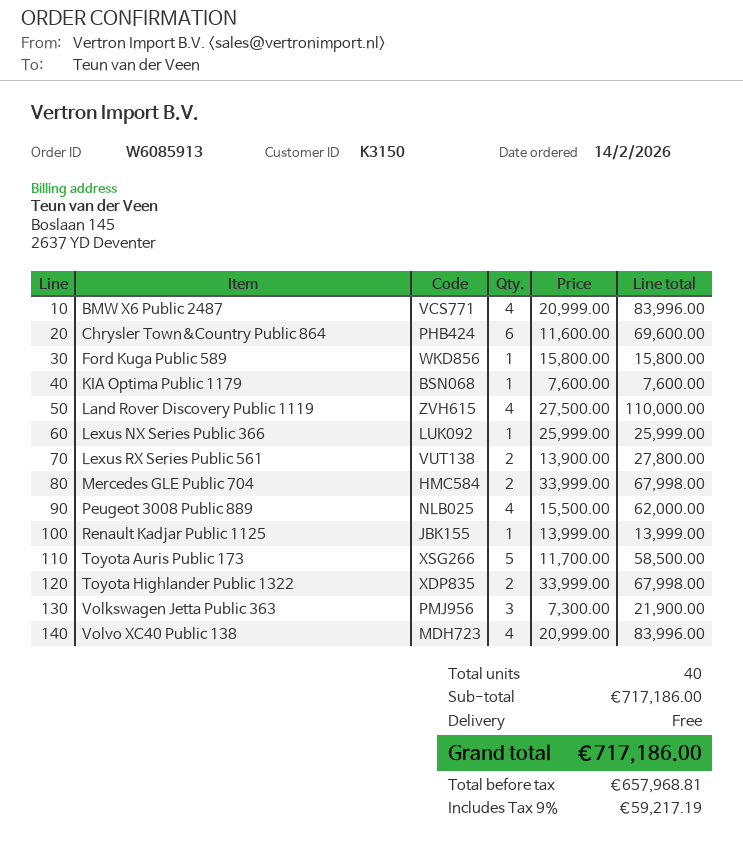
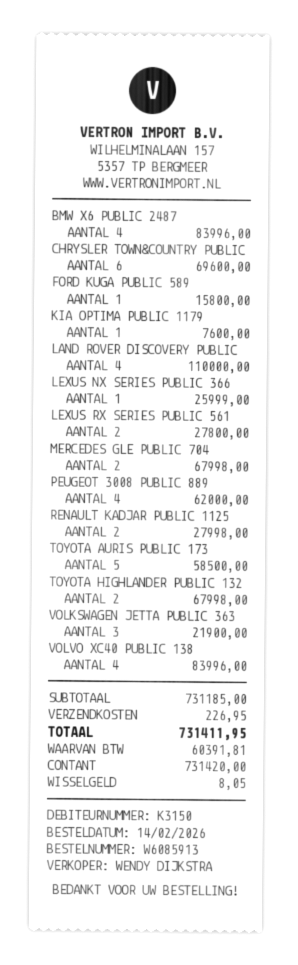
Renault Kadjar Public 1125: 1 for 13999.00 -> 2 for 27998.00
subtotal: 717186.00 -> 731185.00
shipping: 0.00 -> 226.95
tax: 59217.19 -> 60391.81
total: 717186.00 -> 731411.95

